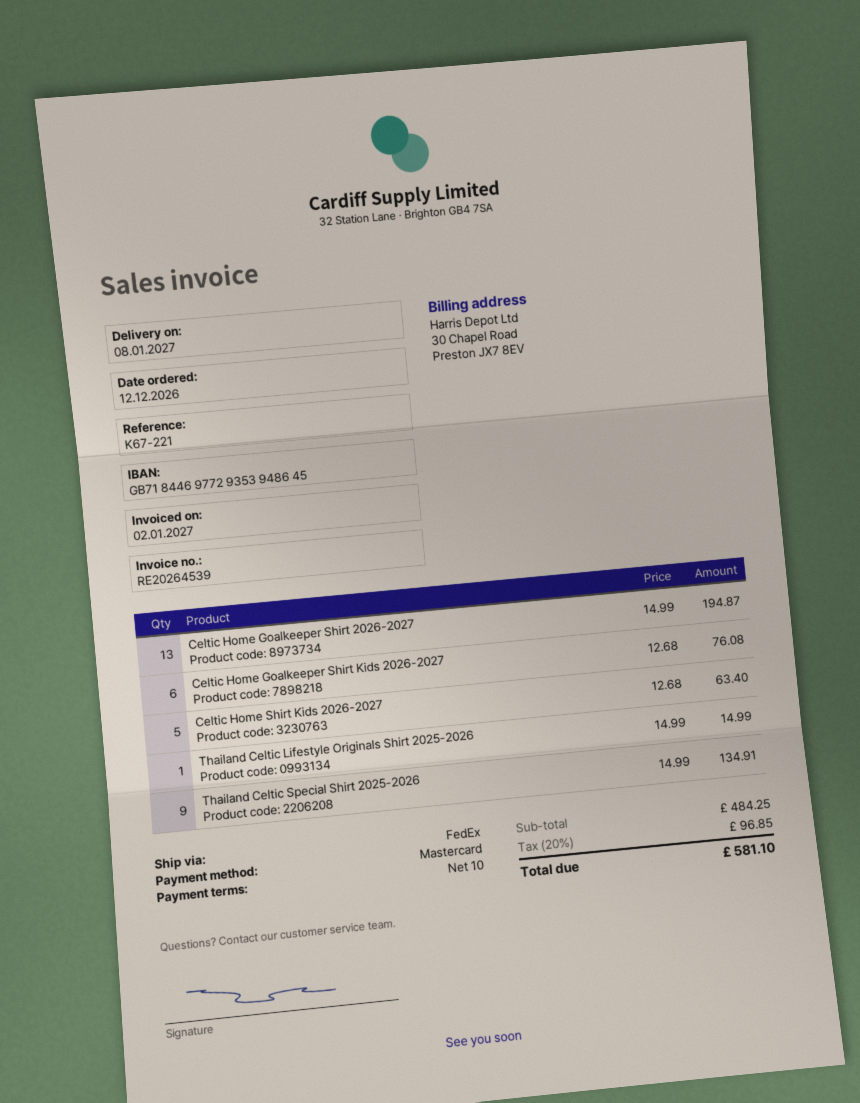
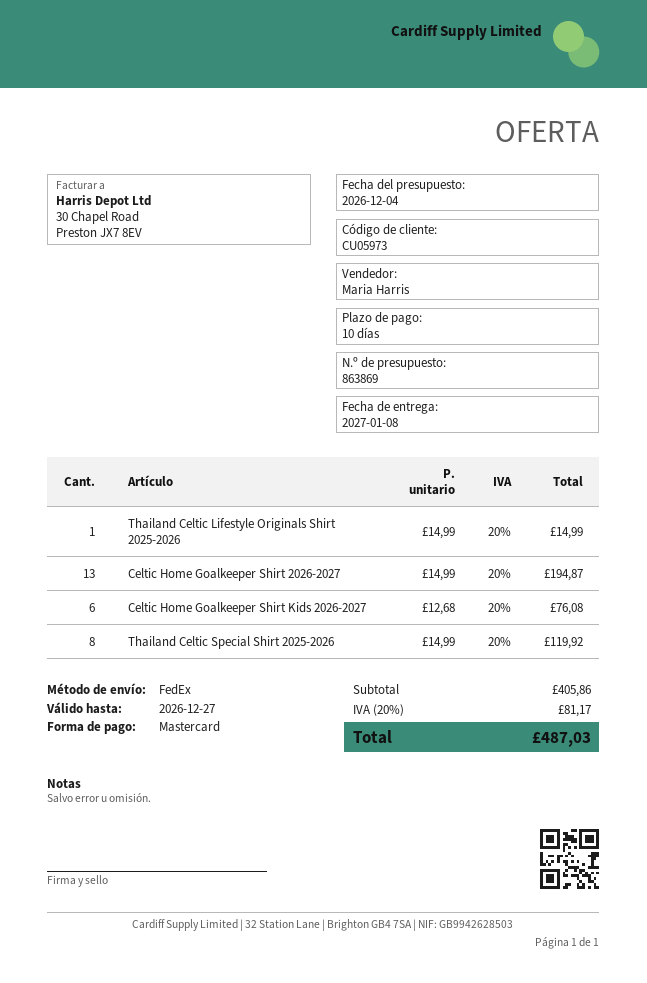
Celtic Home Shirt Kids 2026-2027: 5 x 12.68 = 63.40 -> none
Thailand Celtic Special Shirt 2025-2026: 9 x 14.99 = 134.91 -> 8 x 14.99 = 119.92
subtotal: 484.25 -> 405.86
tax: 20% = 96.85 -> 20% = 81.17
total: 581.10 -> 487.03

